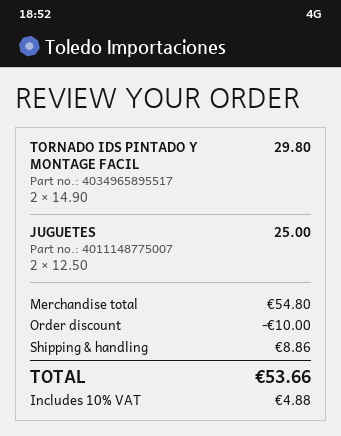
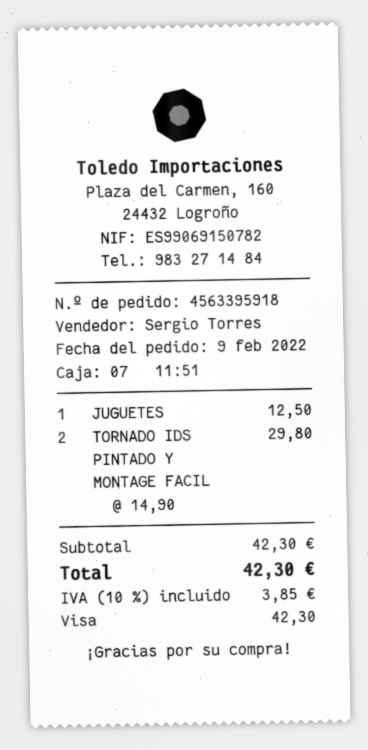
JUGUETES: 2 x 12.50 = 25.00 -> 1 x 12.50 = 12.50
subtotal: 54.80 -> 42.30
discount: 10.00 -> none
shipping: 8.86 -> none
tax: 10% = 4.88 -> 10% = 3.85
total: 53.66 -> 42.30

